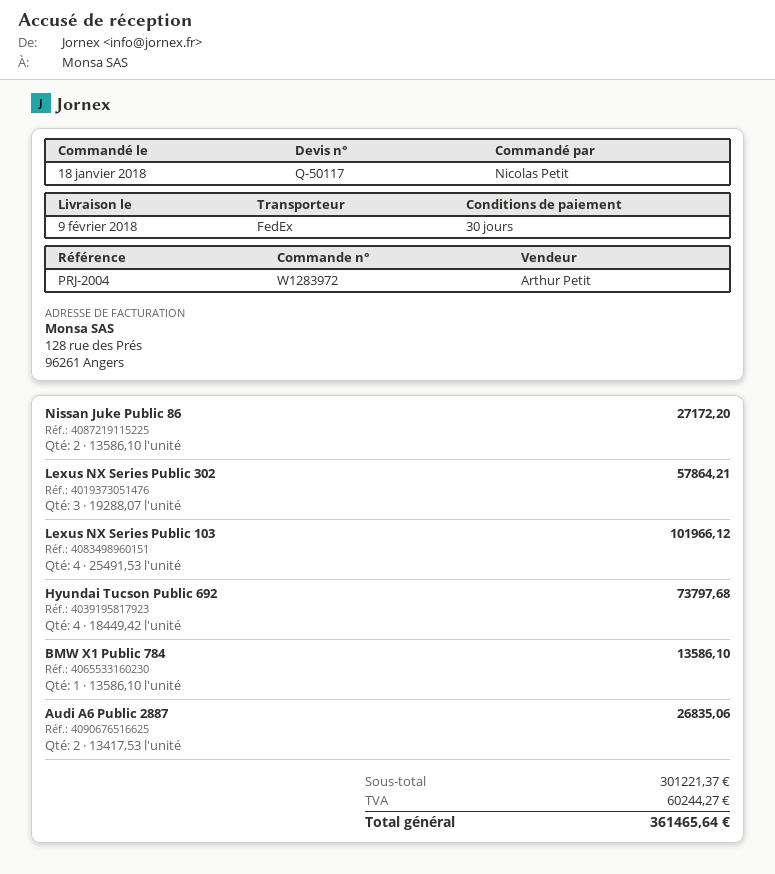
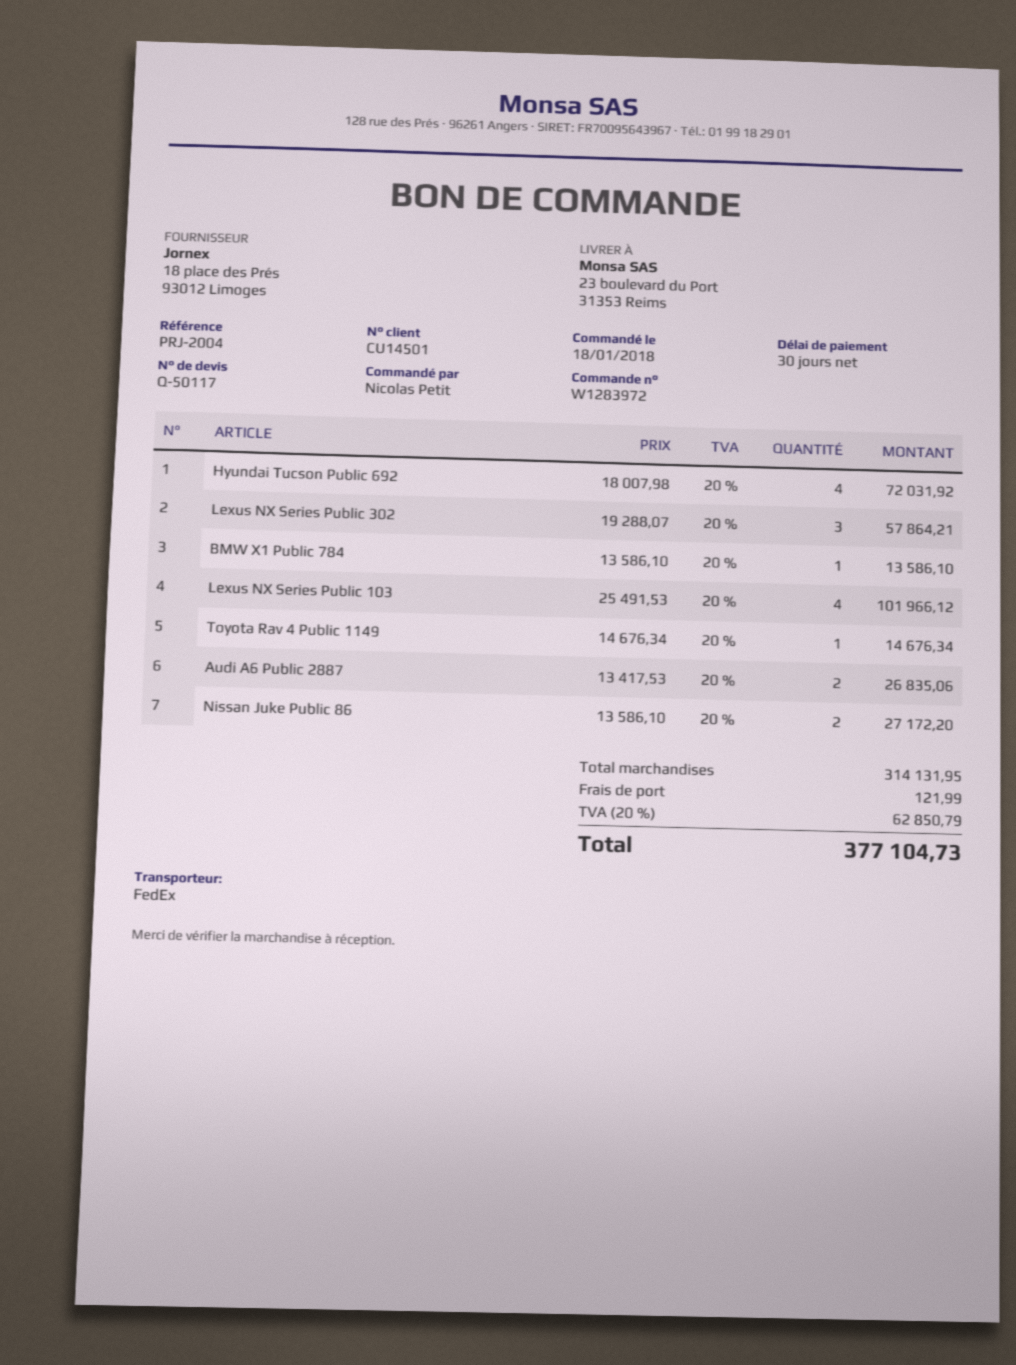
Hyundai Tucson Public 692: 4 x 18449.42 = 73797.68 -> 4 x 18007.98 = 72031.92
Toyota Rav 4 Public 1149: none -> 1 x 14676.34 = 14676.34
subtotal: 301221.37 -> 314131.95
shipping: none -> 121.99
tax: 60244.27 -> 62850.79
total: 361465.64 -> 377104.73

